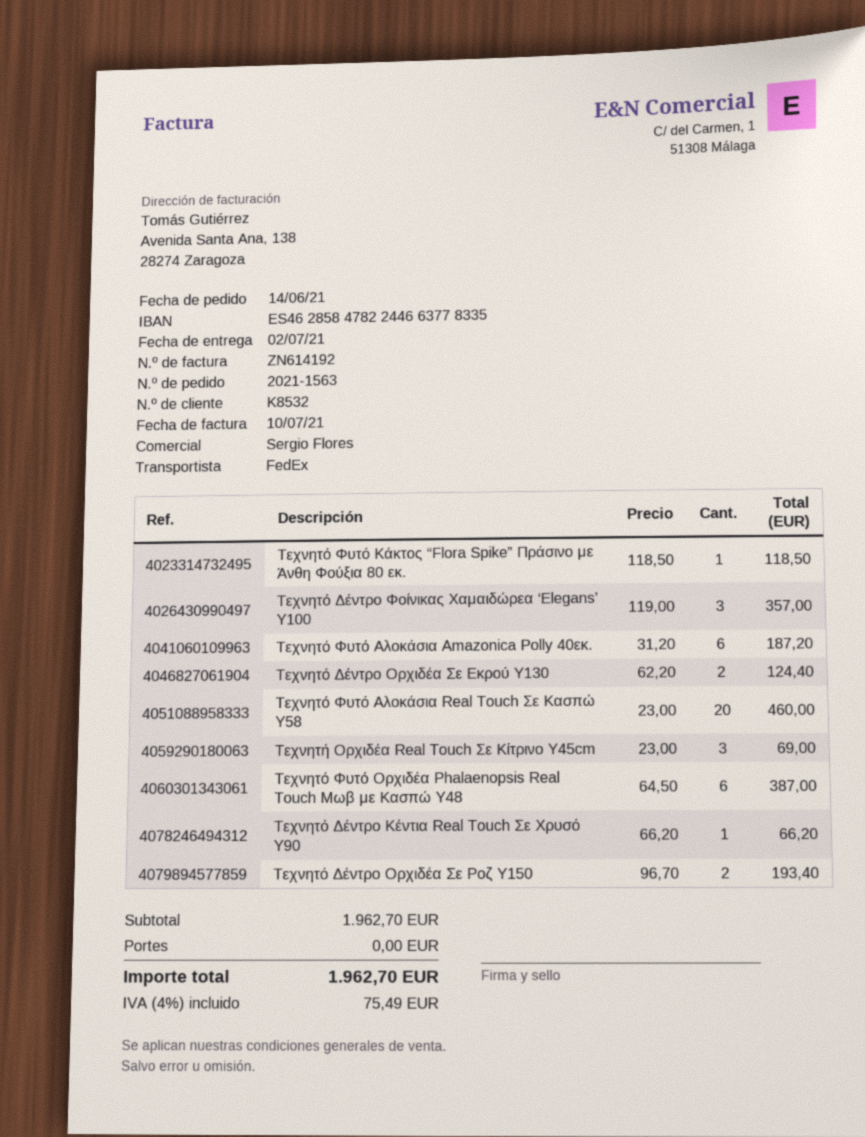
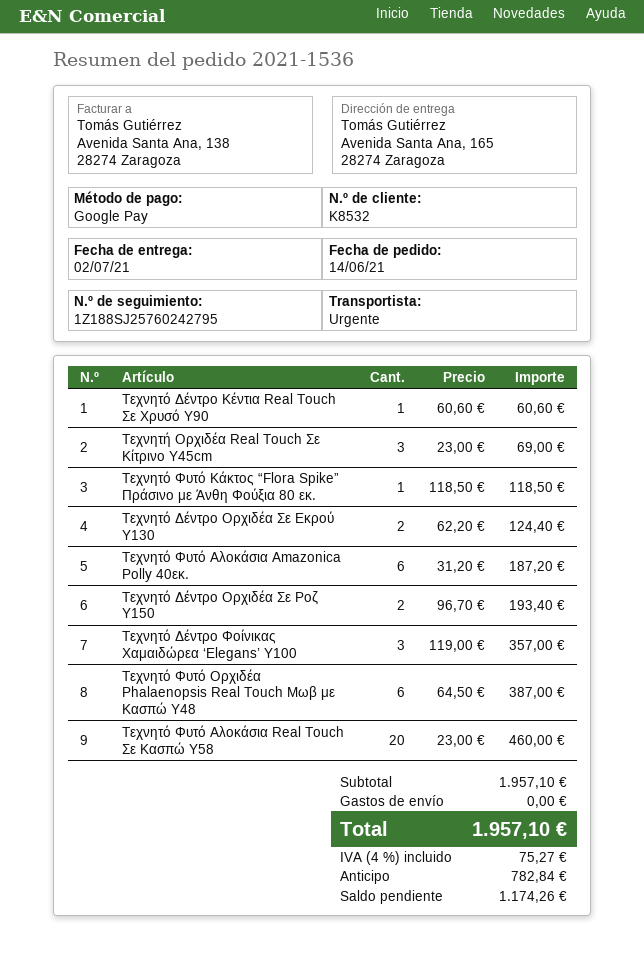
order number: 2021-1563 -> 2021-1536
shipping method: FedEx -> express
Τεχνητό Δέντρο Κέντια Real Touch Σε Χρυσό Υ90: 1 x 66.20 = 66.20 -> 1 x 60.60 = 60.60
subtotal: 1962.70 -> 1957.10
tax: 4% = 75.49 -> 4% = 75.27
total: 1962.70 -> 1957.10

